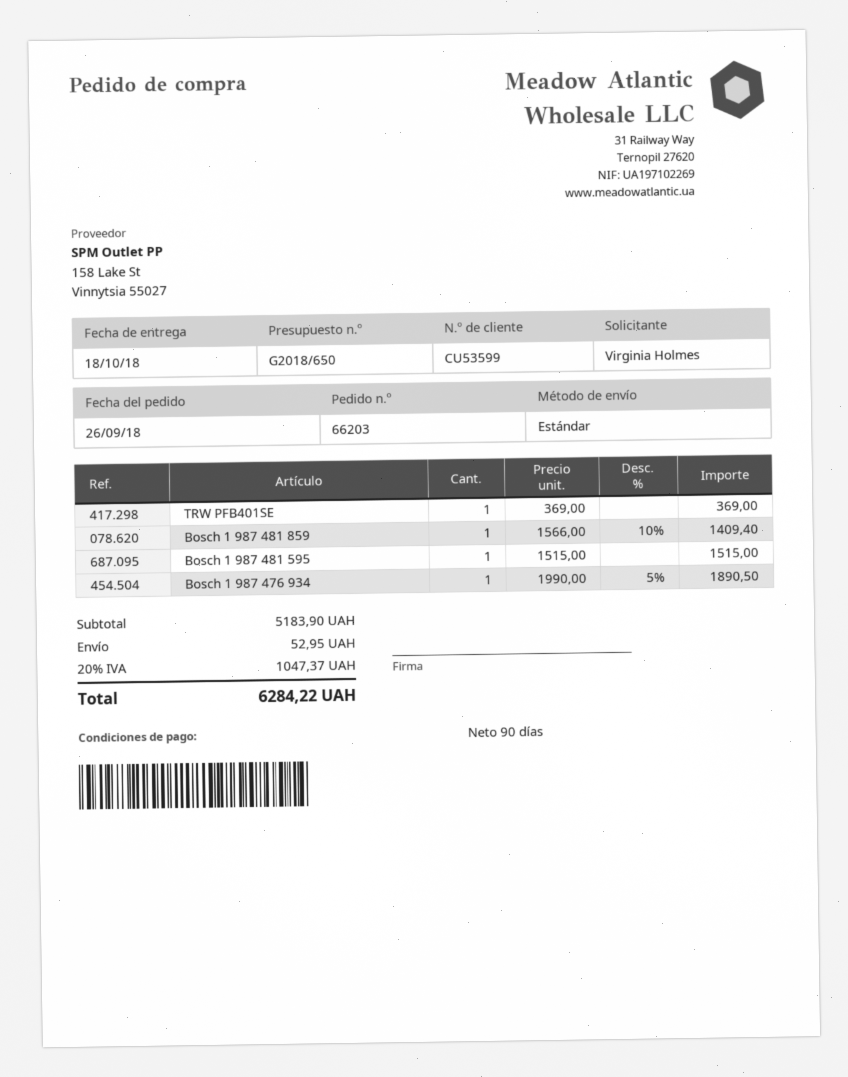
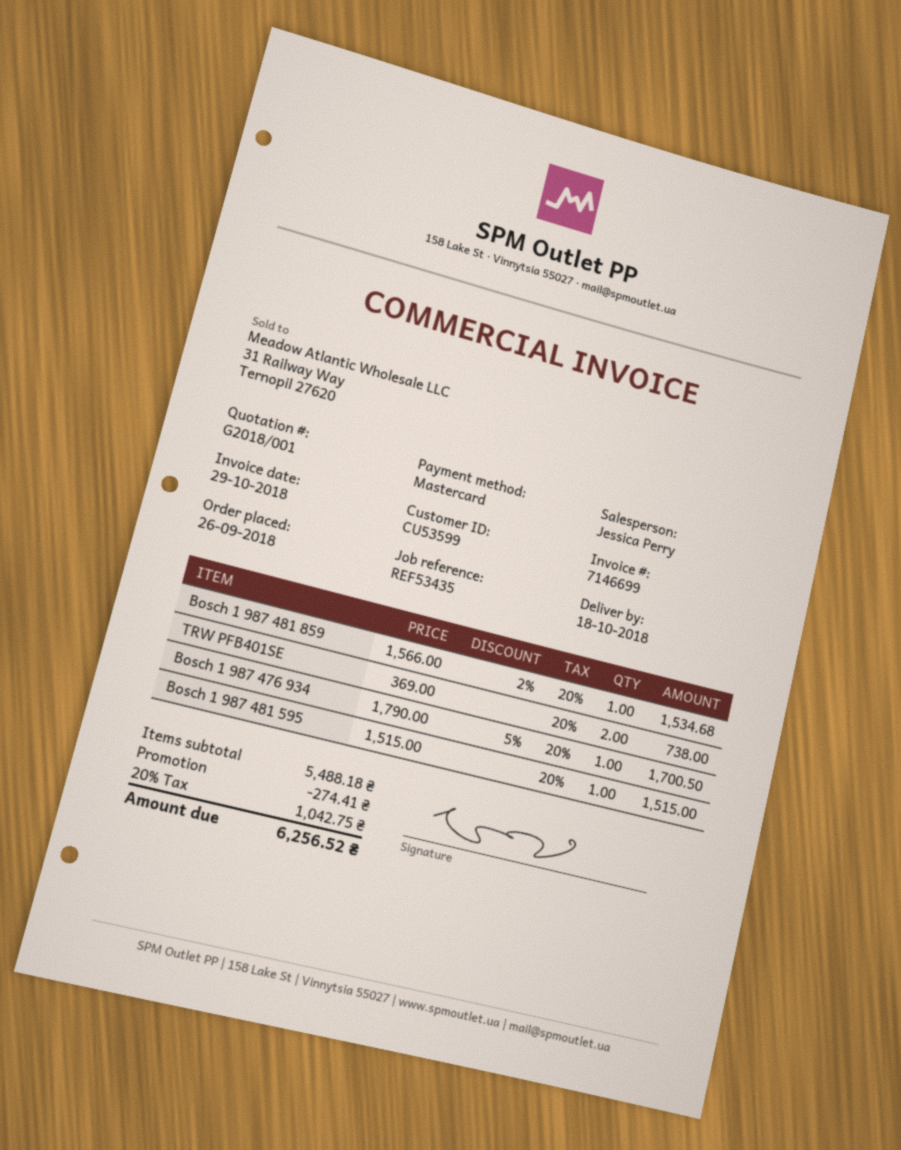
quote number: G2018/650 -> G2018/001
TRW PFB401SE: 1 x 369.00 = 369.00 -> 2 x 369.00 = 738.00
Bosch 1 987 481 859: 1 x 1566.00 - 10% = 1409.40 -> 1 x 1566.00 - 2% = 1534.68
Bosch 1 987 476 934: 1 x 1990.00 - 5% = 1890.50 -> 1 x 1790.00 - 5% = 1700.50
subtotal: 5183.90 -> 5488.18
discount: none -> 274.41
shipping: 52.95 -> none
tax: 20% = 1047.37 -> 20% = 1042.75
total: 6284.22 -> 6256.52

